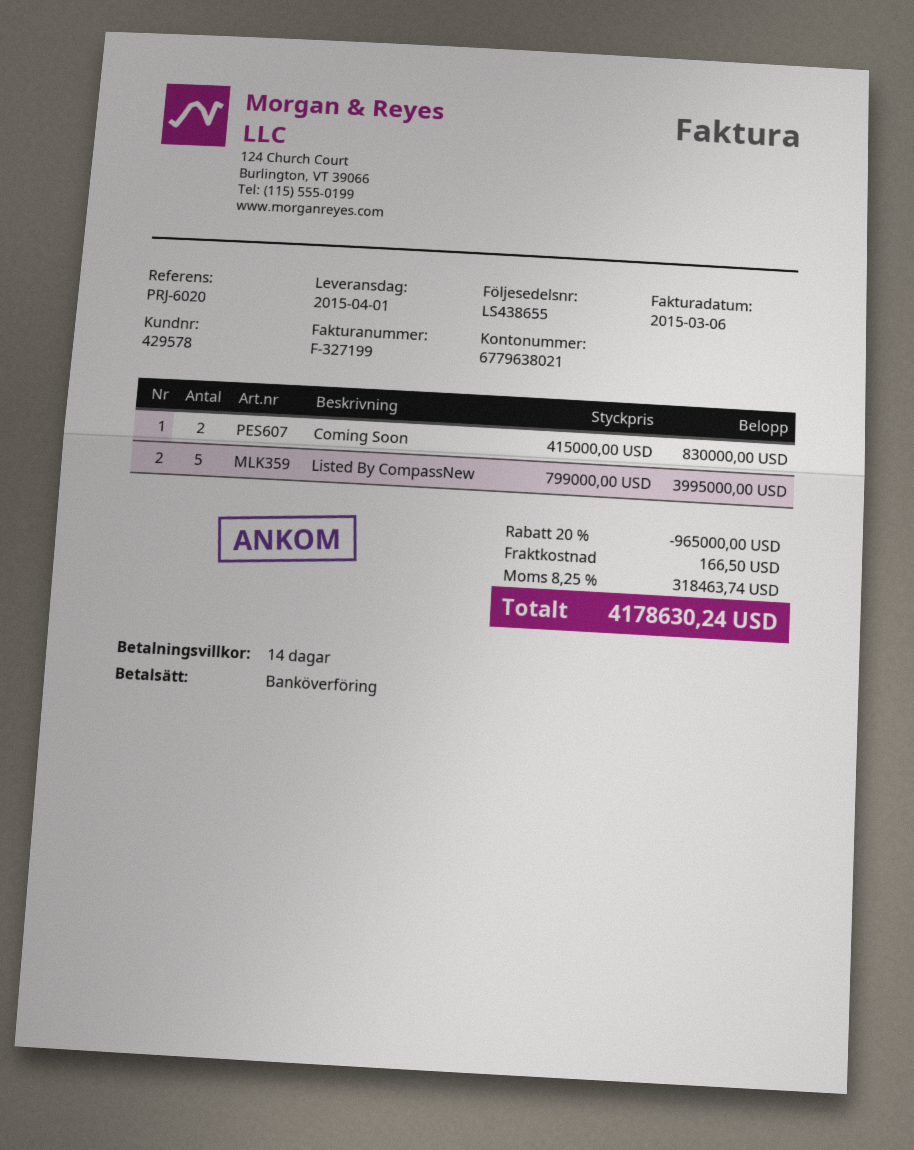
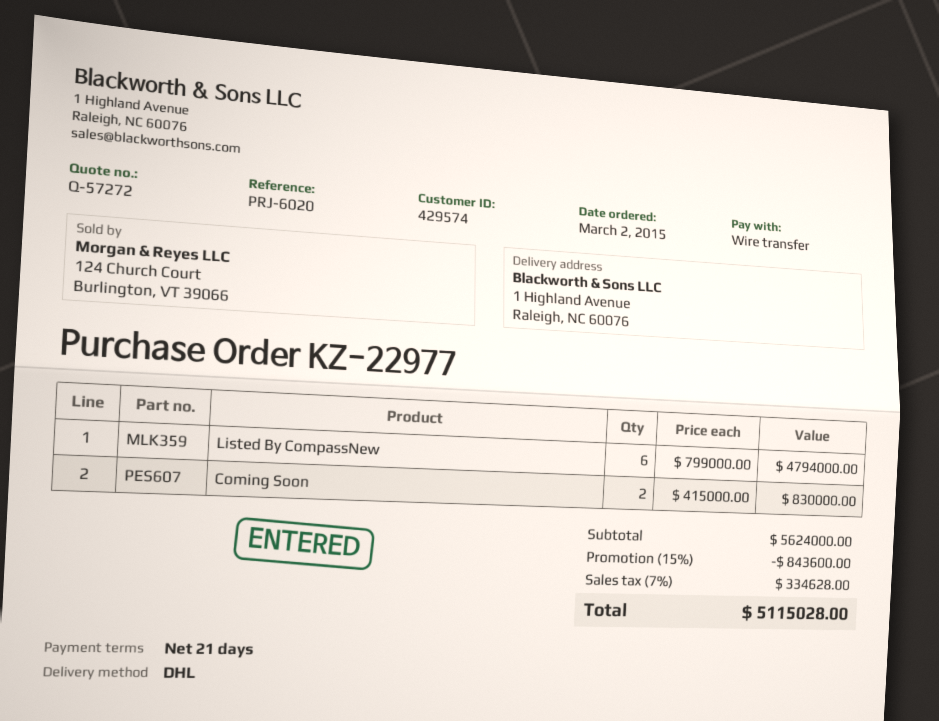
payment terms: 14 days -> 21 days
customer number: 429578 -> 429574
Listed By CompassNew: 5 x 799000.00 = 3995000.00 -> 6 x 799000.00 = 4794000.00
discount: 20% = 965000.00 -> 15% = 843600.00
shipping: 166.50 -> none
tax: 8.25% = 318463.74 -> 7% = 334628.00
total: 4178630.24 -> 5115028.00

